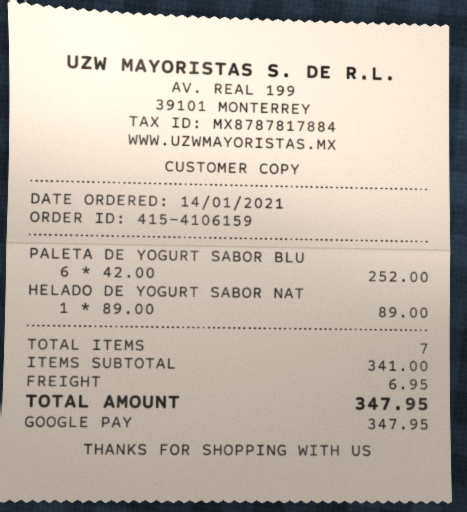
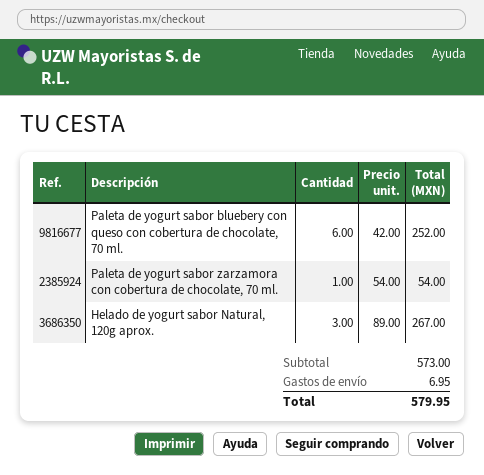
HELADO DE YOGURT SABOR NAT: 1 x 89.00 = 89.00 -> 3 x 89.00 = 267.00
Paleta de yogurt sabor zarzamora con cobertura de chocolate, 70 ml.: none -> 1 x 54.00 = 54.00
subtotal: 341.00 -> 573.00
total: 347.95 -> 579.95

